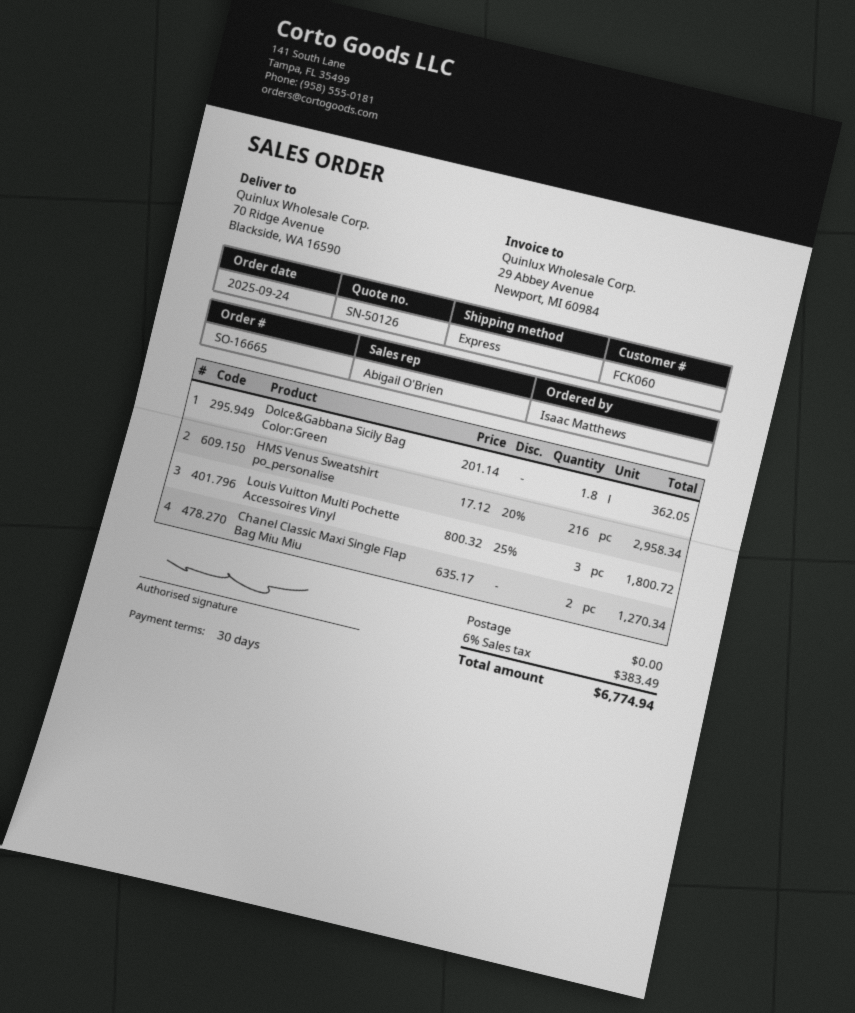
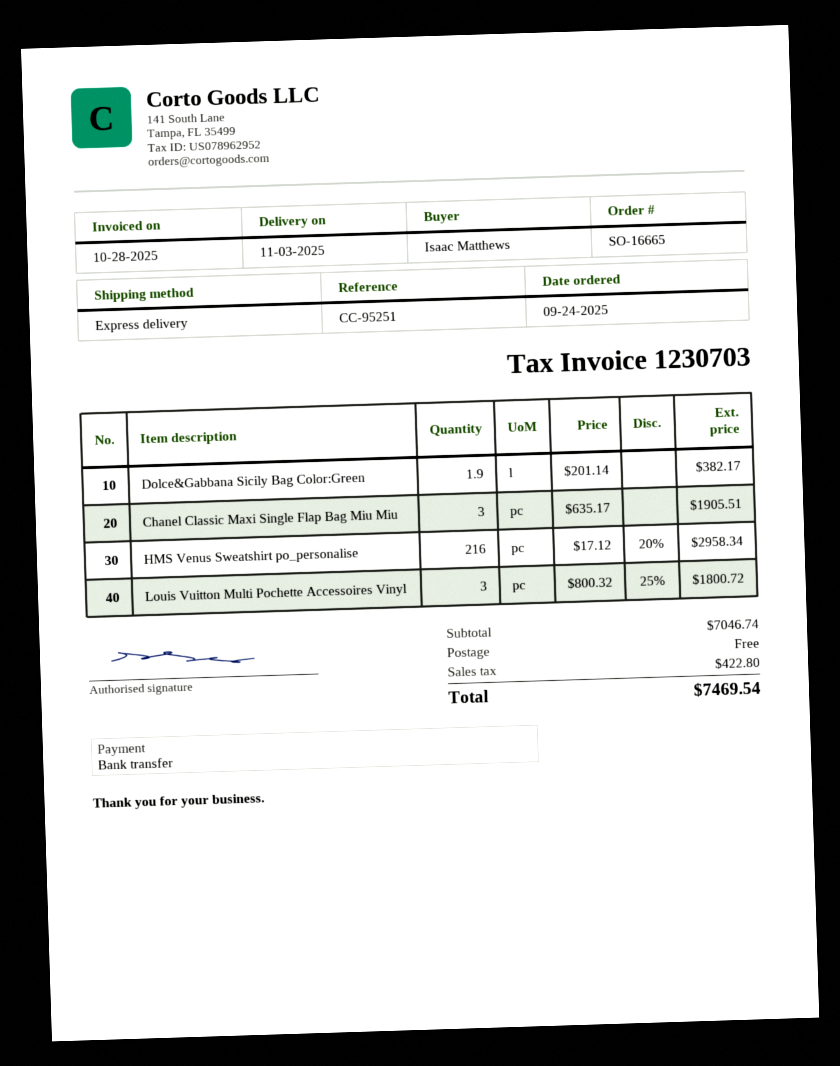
Dolce&Gabbana Sicily Bag Color:Green: 1.8 x 201.14 = 362.05 -> 1.9 x 201.14 = 382.17
Chanel Classic Maxi Single Flap Bag Miu Miu: 2 x 635.17 = 1270.34 -> 3 x 635.17 = 1905.51
tax: 383.49 -> 422.80
total: 6774.94 -> 7469.54

